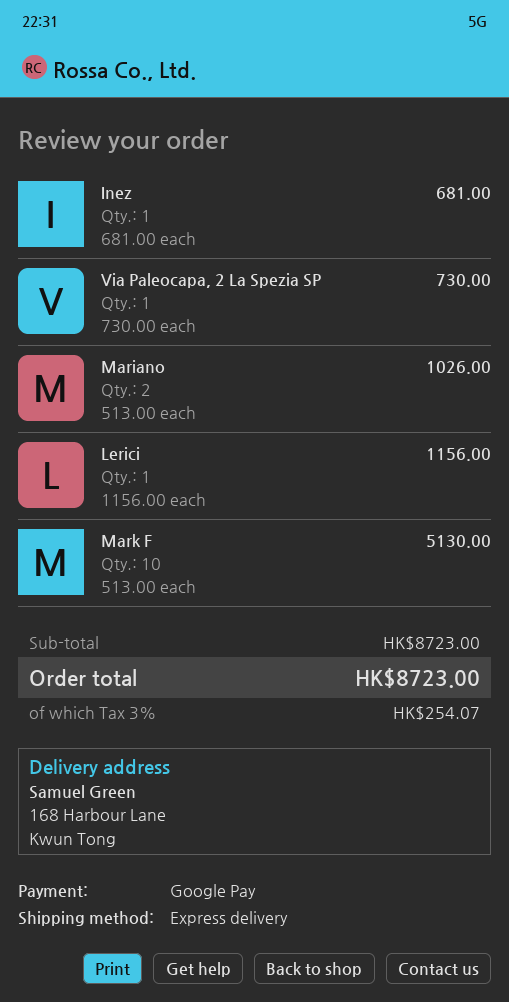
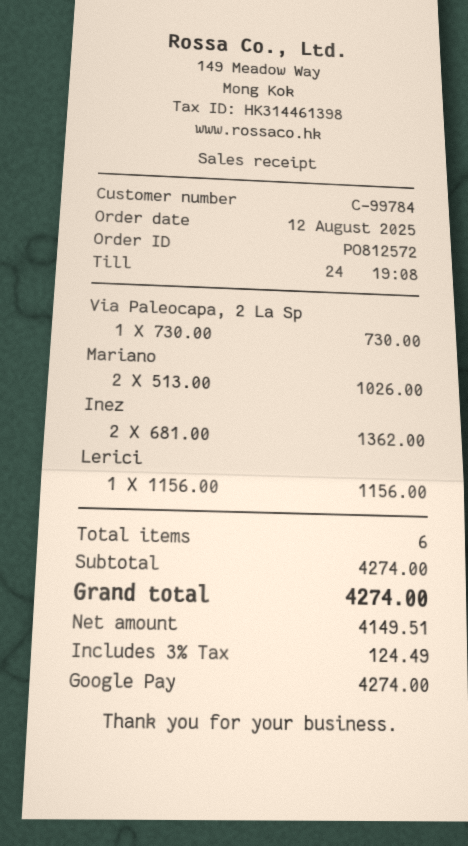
Inez: 1 x 681.00 = 681.00 -> 2 x 681.00 = 1362.00
Mark F: 10 x 513.00 = 5130.00 -> none
subtotal: 8723.00 -> 4274.00
tax: 3% = 254.07 -> 3% = 124.49
total: 8723.00 -> 4274.00

